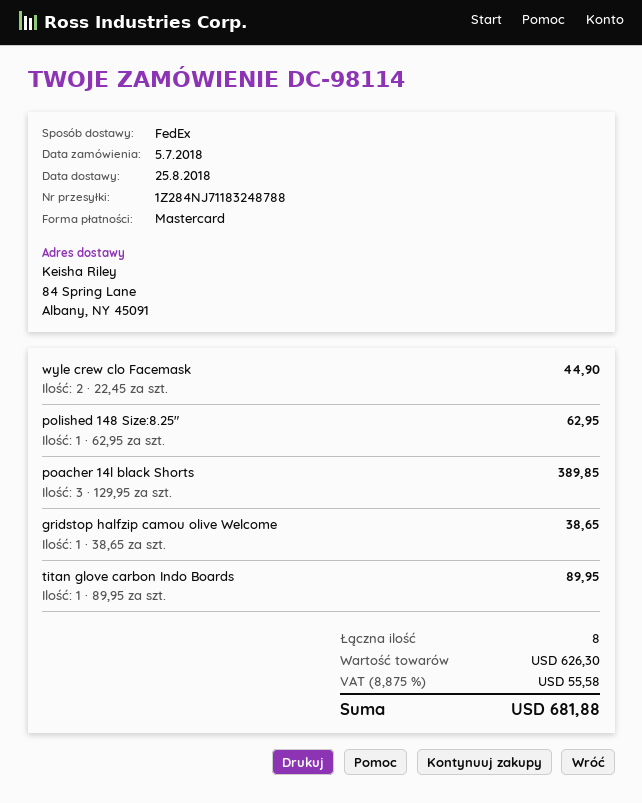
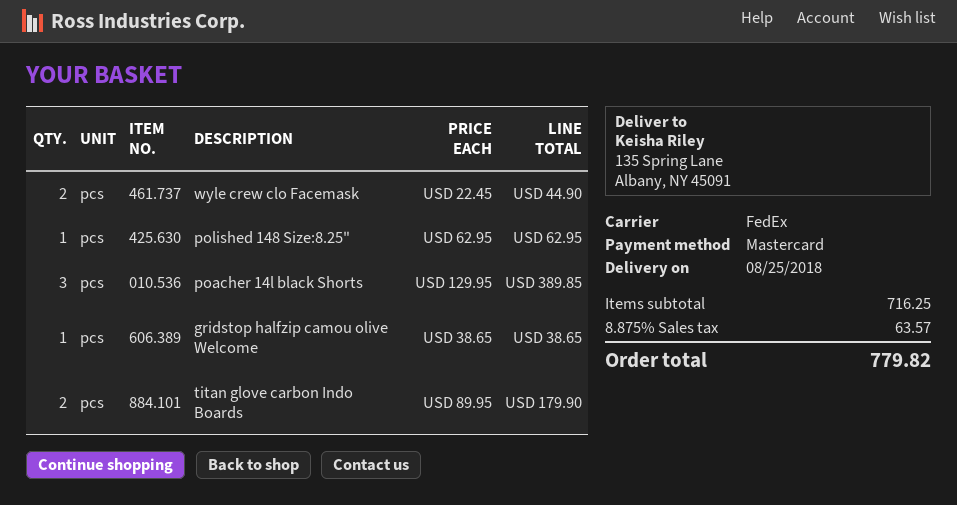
ship to: 84 Spring Lane, Albany, NY 45091 -> 135 Spring Lane, Albany, NY 45091
titan glove carbon Indo Boards: 1 x 89.95 = 89.95 -> 2 x 89.95 = 179.90
subtotal: 626.30 -> 716.25
tax: 8.875% = 55.58 -> 8.875% = 63.57
total: 681.88 -> 779.82

